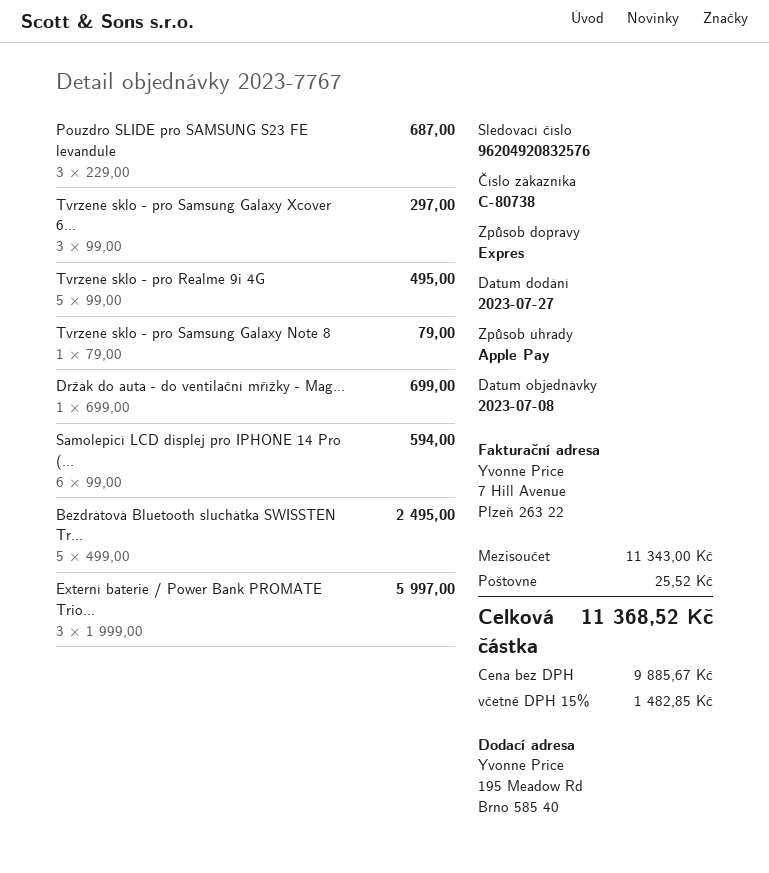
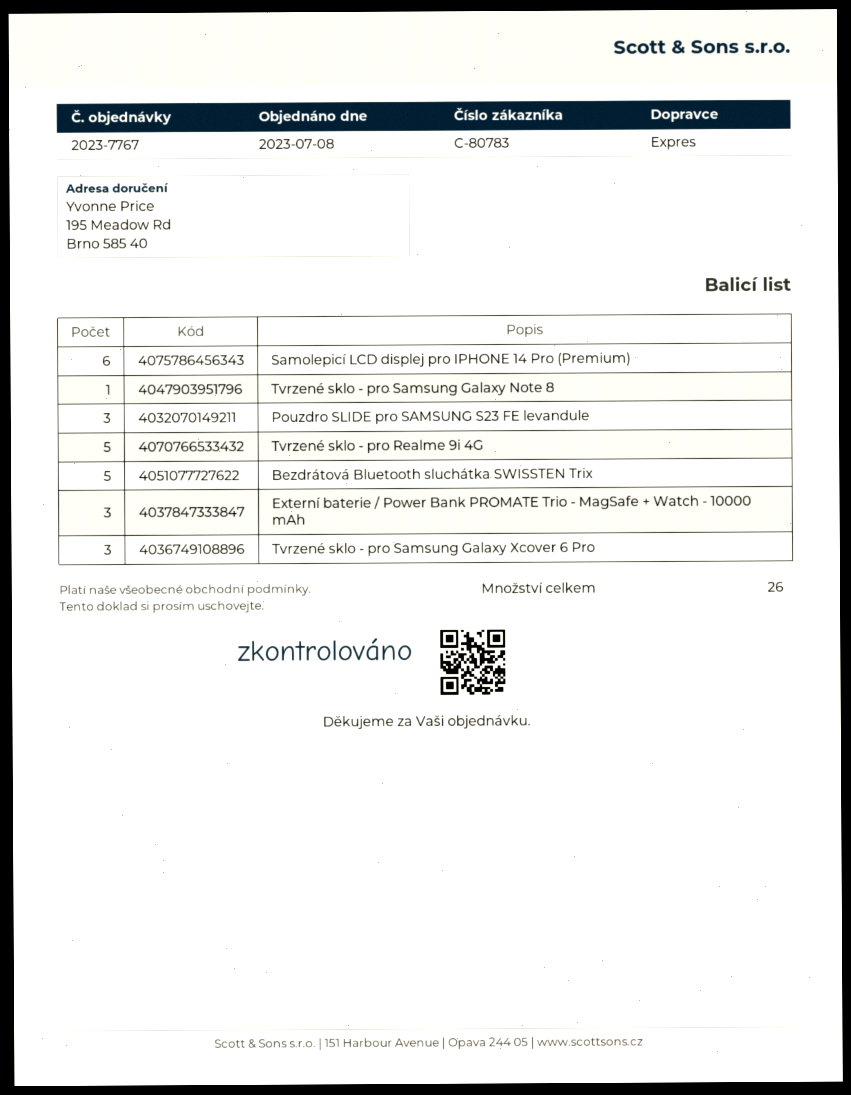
customer number: C-80738 -> C-80783
Držák do auta - do ventilační mřížky - Mag...: 1 -> none

